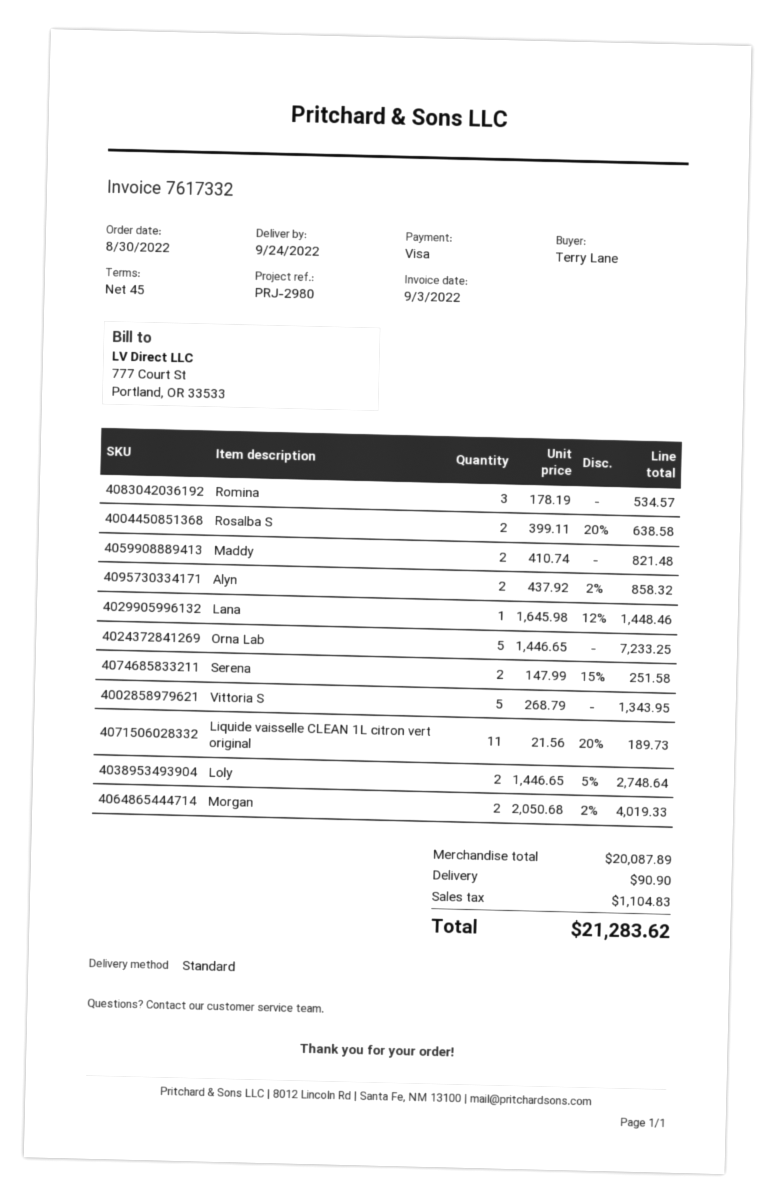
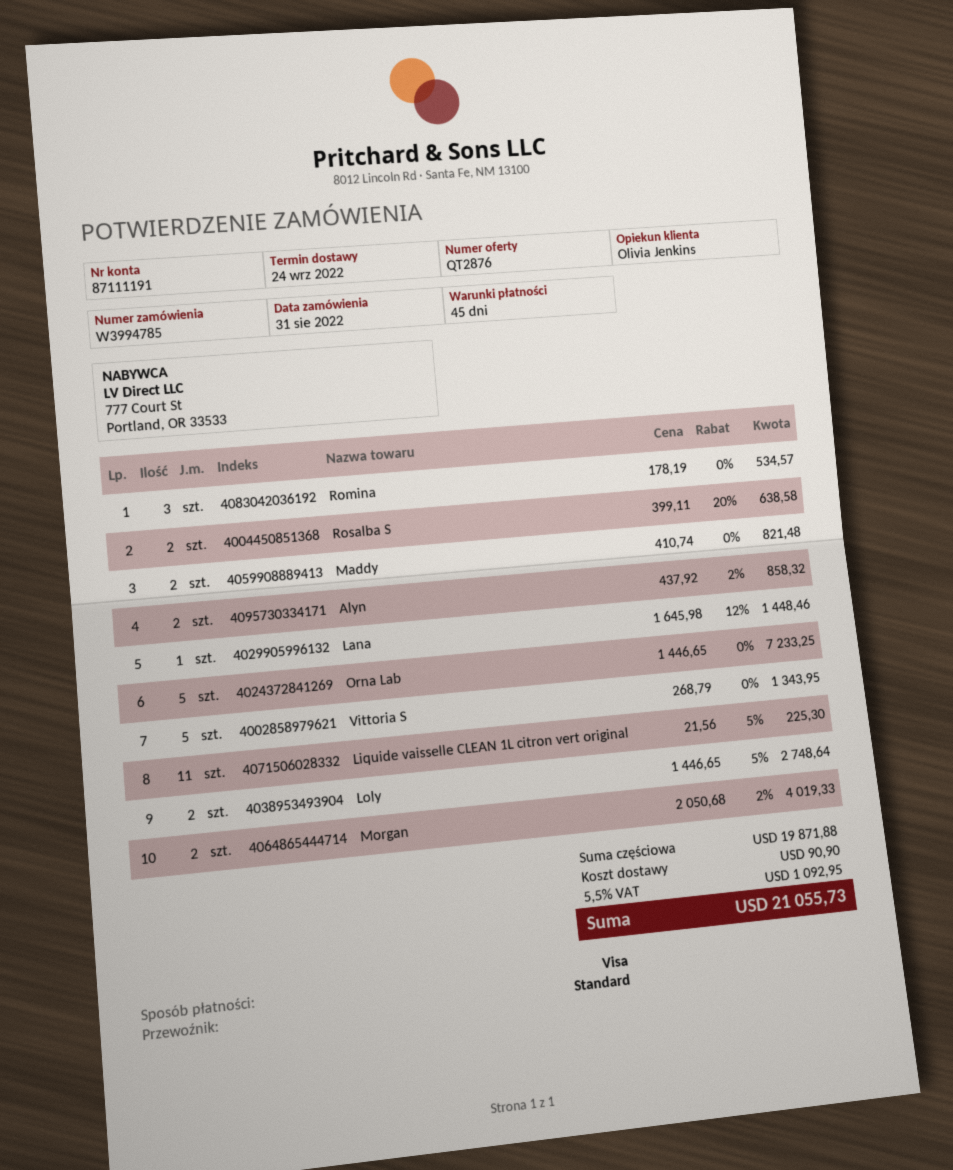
order date: 2022-08-30 -> 2022-08-31
Serena: 2 x 147.99 - 15% = 251.58 -> none
Liquide vaisselle CLEAN 1L citron vert original: 11 x 21.56 - 20% = 189.73 -> 11 x 21.56 - 5% = 225.30
subtotal: 20087.89 -> 19871.88
tax: 1104.83 -> 1092.95
total: 21283.62 -> 21055.73

